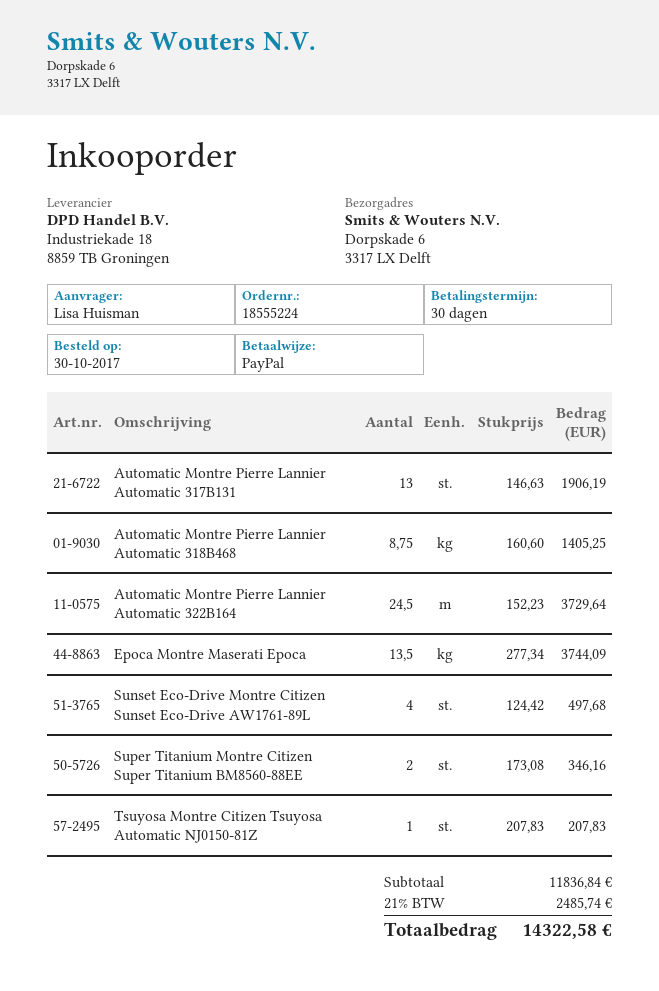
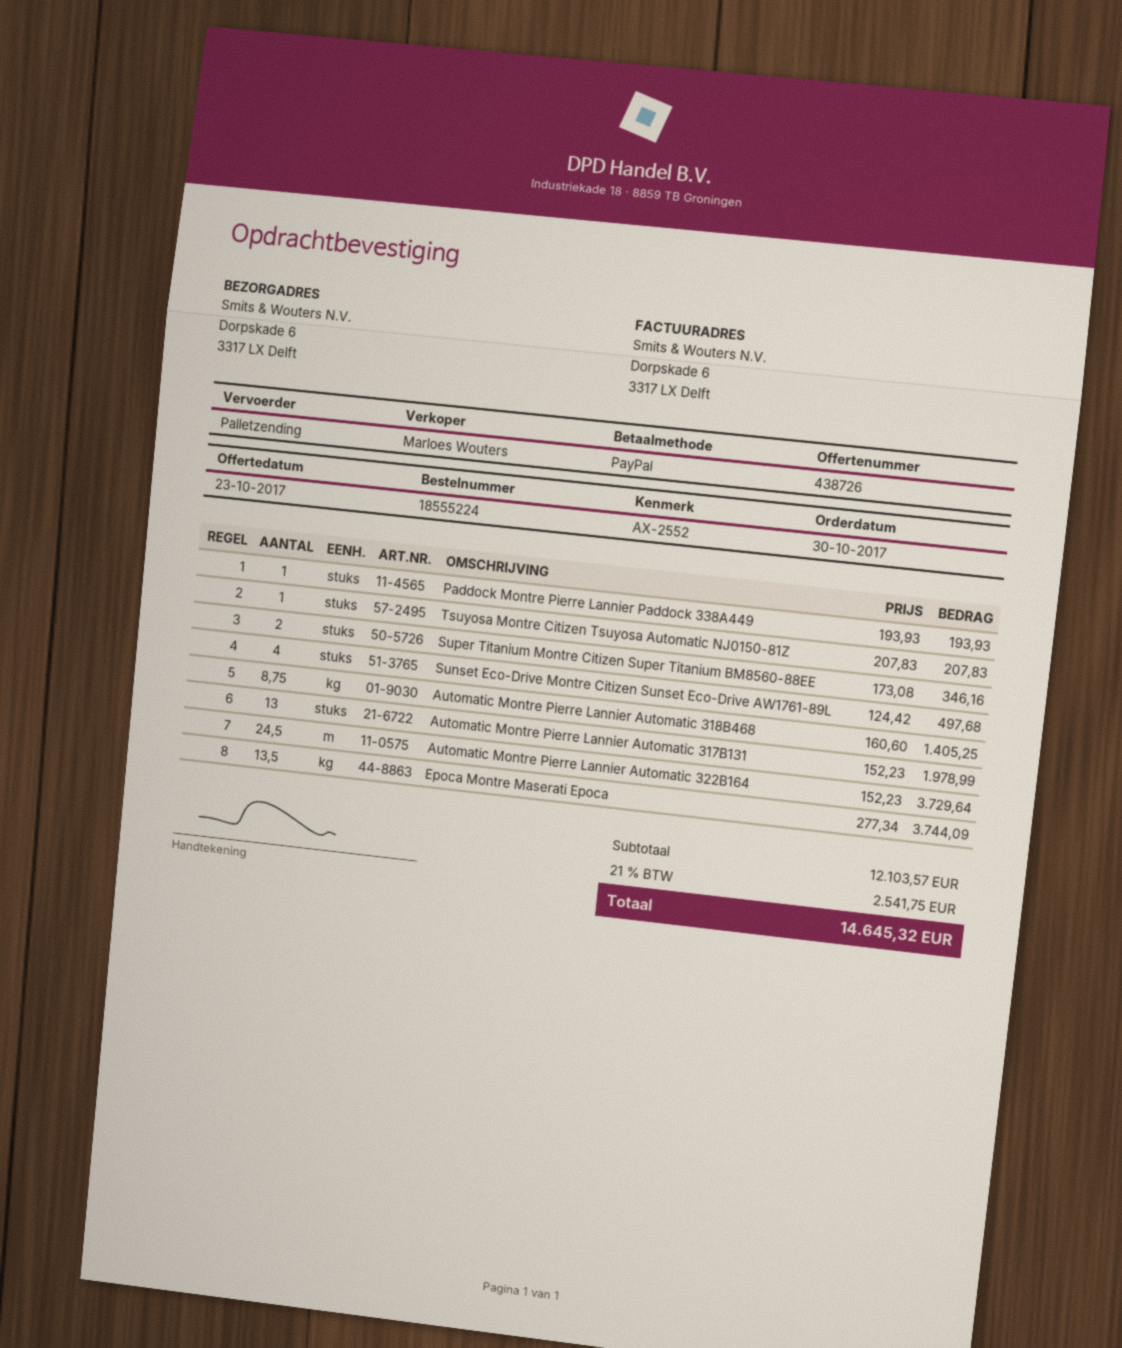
Automatic Montre Pierre Lannier Automatic 317B131: 13 x 146.63 = 1906.19 -> 13 x 152.23 = 1978.99
Paddock Montre Pierre Lannier Paddock 338A449: none -> 1 x 193.93 = 193.93
subtotal: 11836.84 -> 12103.57
tax: 21% = 2485.74 -> 21% = 2541.75
total: 14322.58 -> 14645.32

